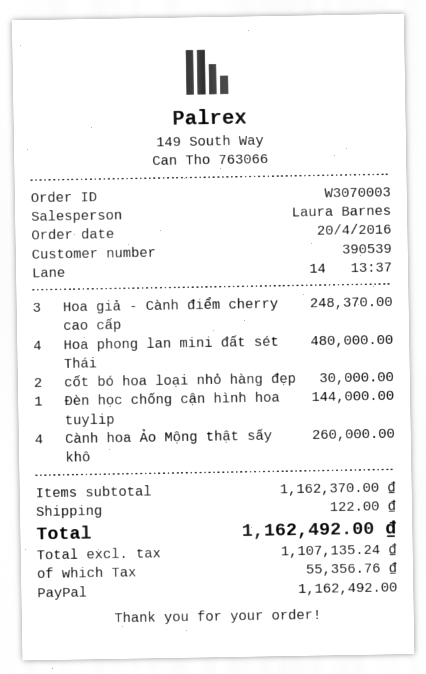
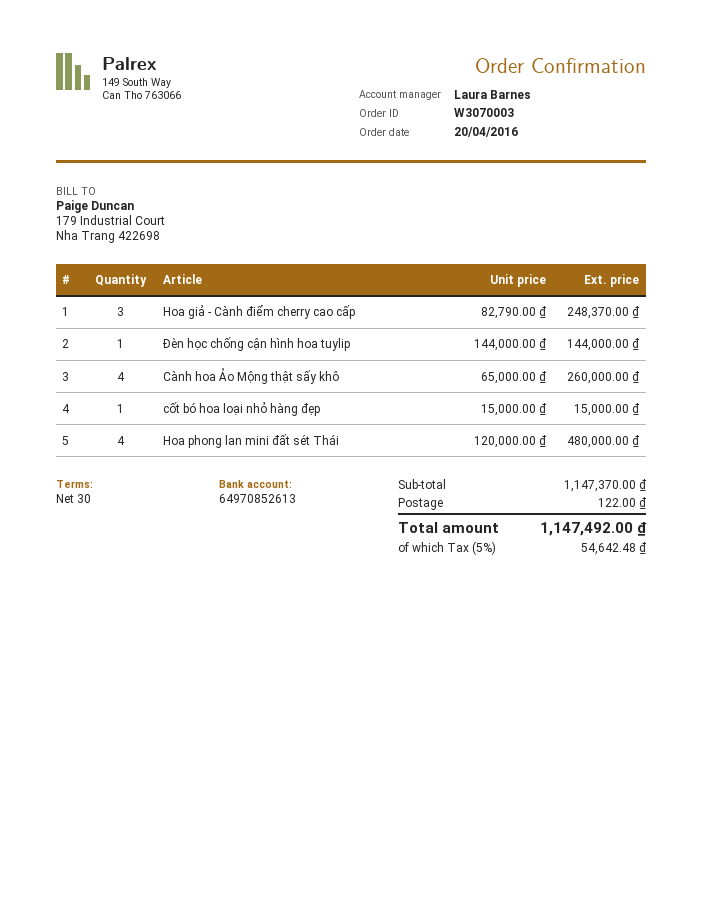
cốt bó hoa loại nhỏ hàng đẹp: 2 for 30000.00 -> 1 for 15000.00
subtotal: 1162370.00 -> 1147370.00
tax: 55356.76 -> 54642.48
total: 1162492.00 -> 1147492.00

